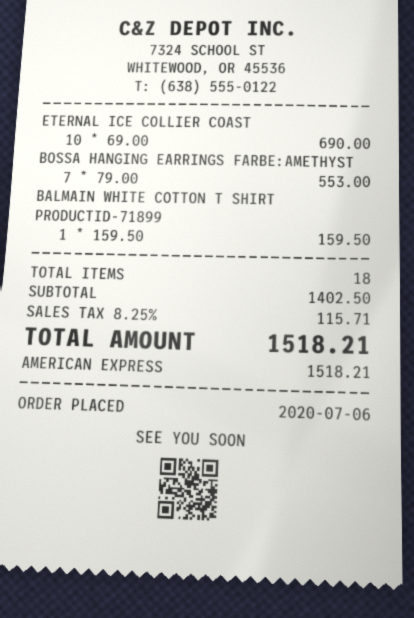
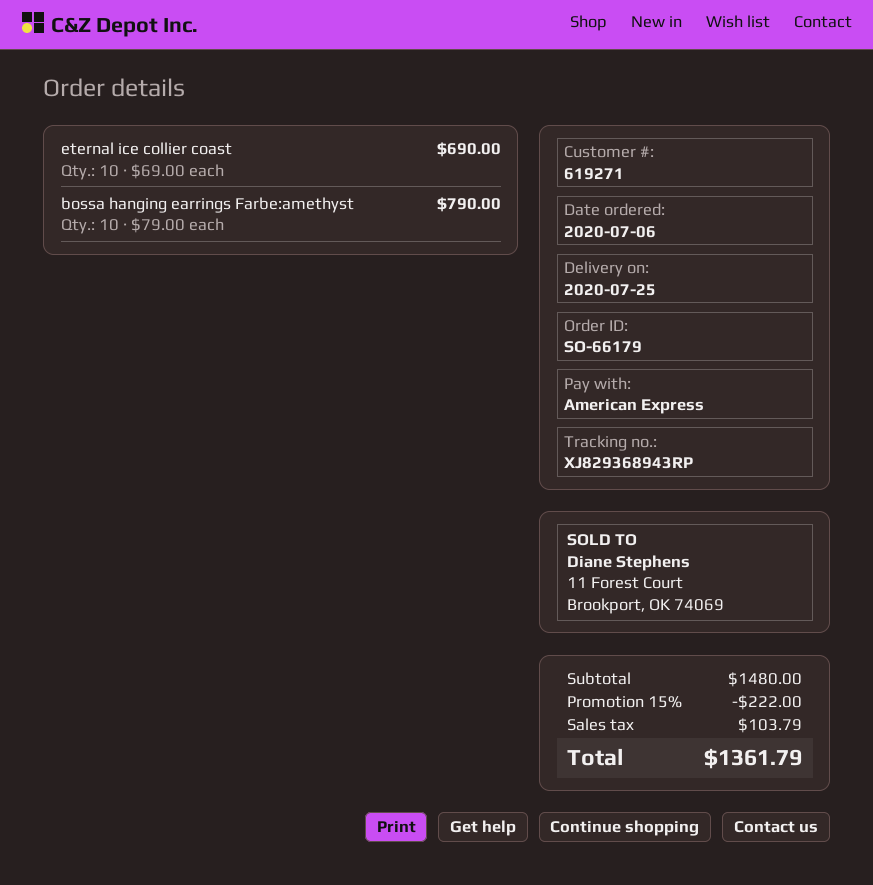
BOSSA HANGING EARRINGS FARBE:AMETHYST: 7 x 79.00 = 553.00 -> 10 x 79.00 = 790.00
BALMAIN WHITE COTTON T SHIRT PRODUCTID-71899: 1 x 159.50 = 159.50 -> none
subtotal: 1402.50 -> 1480.00
discount: none -> 15% = 222.00
tax: 115.71 -> 103.79
total: 1518.21 -> 1361.79

